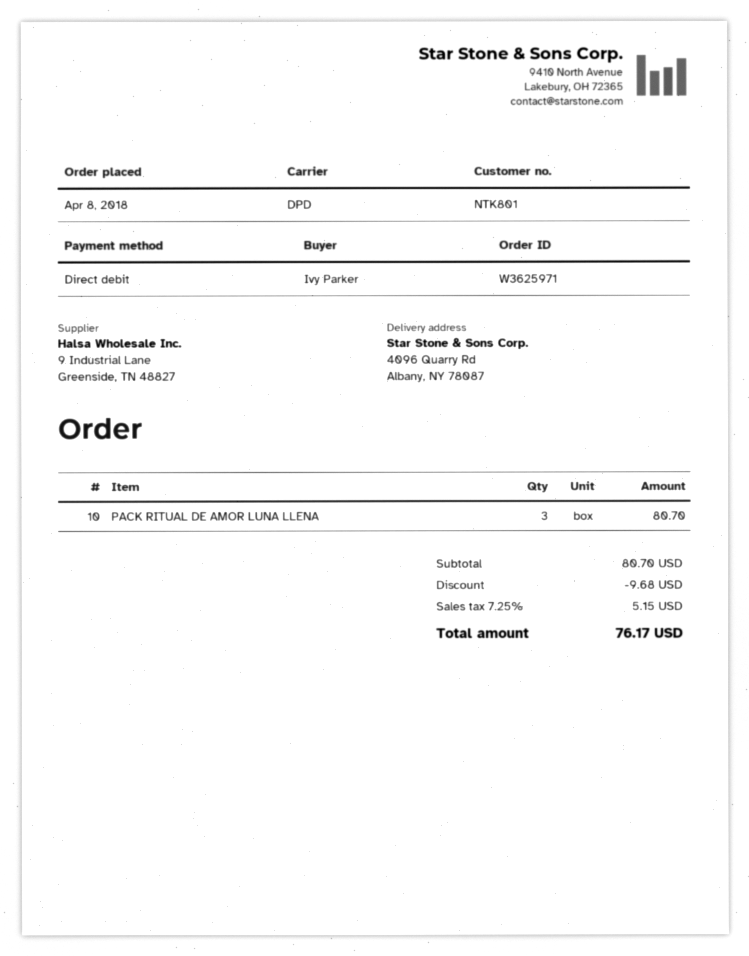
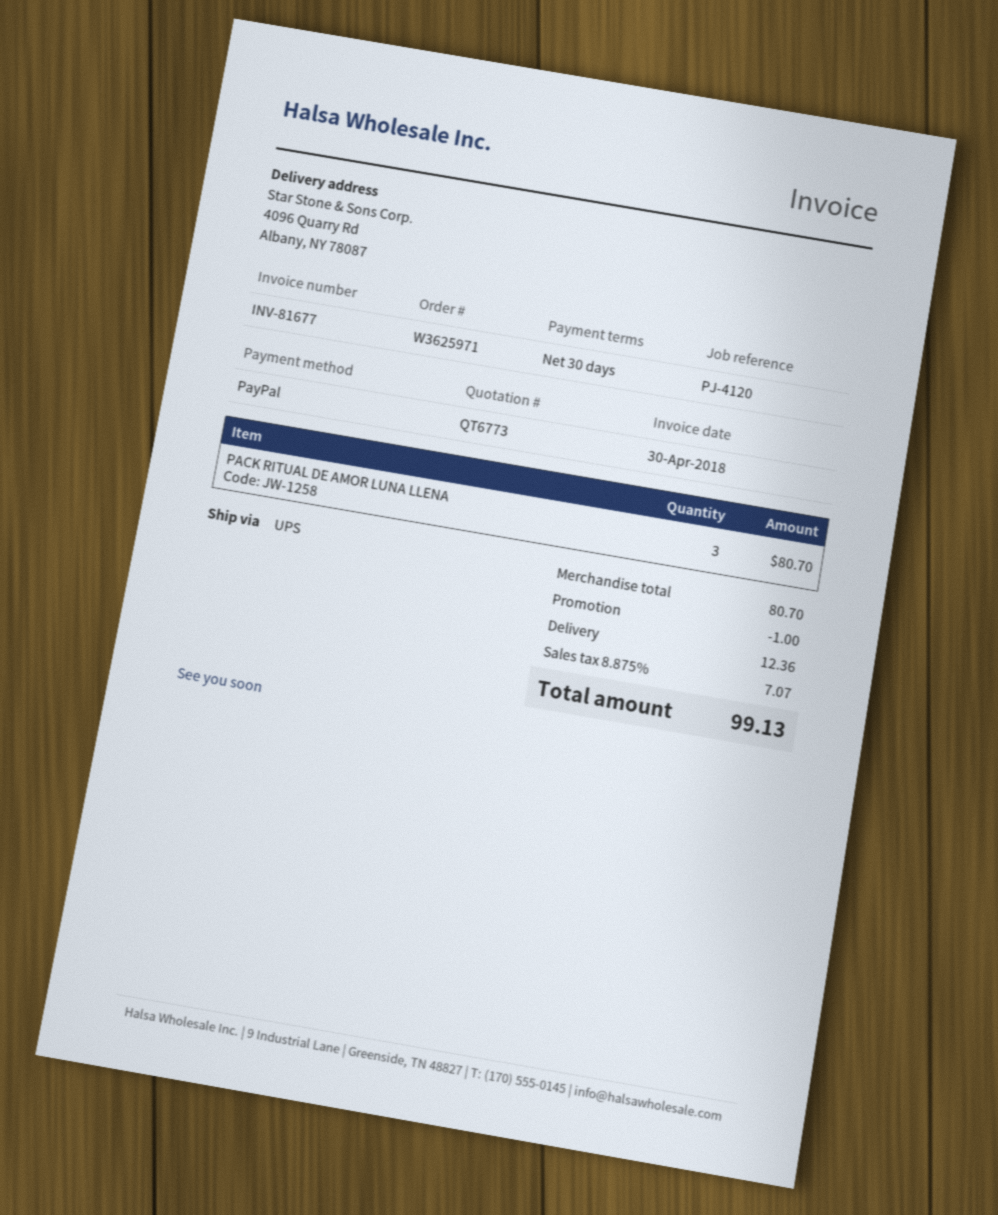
payment method: direct debit -> PayPal
shipping method: DPD -> UPS
discount: 9.68 -> 1.00
shipping: none -> 12.36
tax: 7.25% = 5.15 -> 8.875% = 7.07
total: 76.17 -> 99.13

